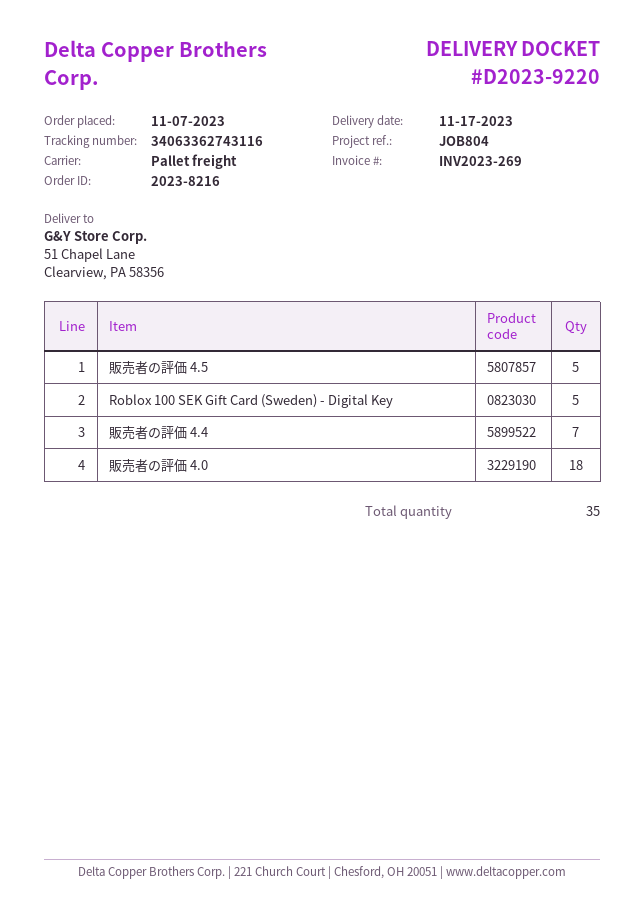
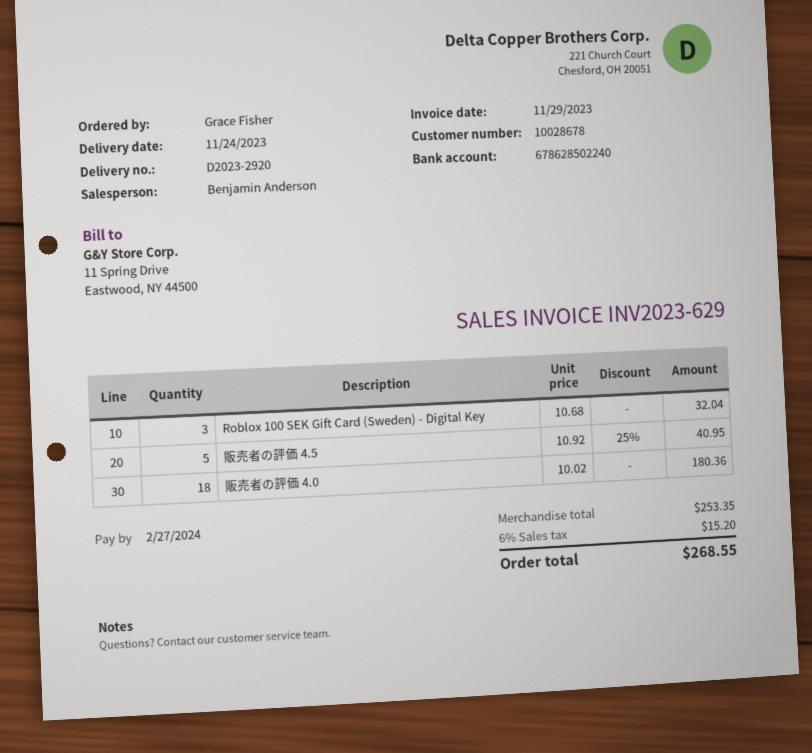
delivery note number: D2023-9220 -> D2023-2920
delivery date: 2023-11-17 -> 2023-11-24
invoice number: INV2023-269 -> INV2023-629
Roblox 100 SEK Gift Card (Sweden) - Digital Key: 5 -> 3
販売者の評価 4.4: 7 -> none

